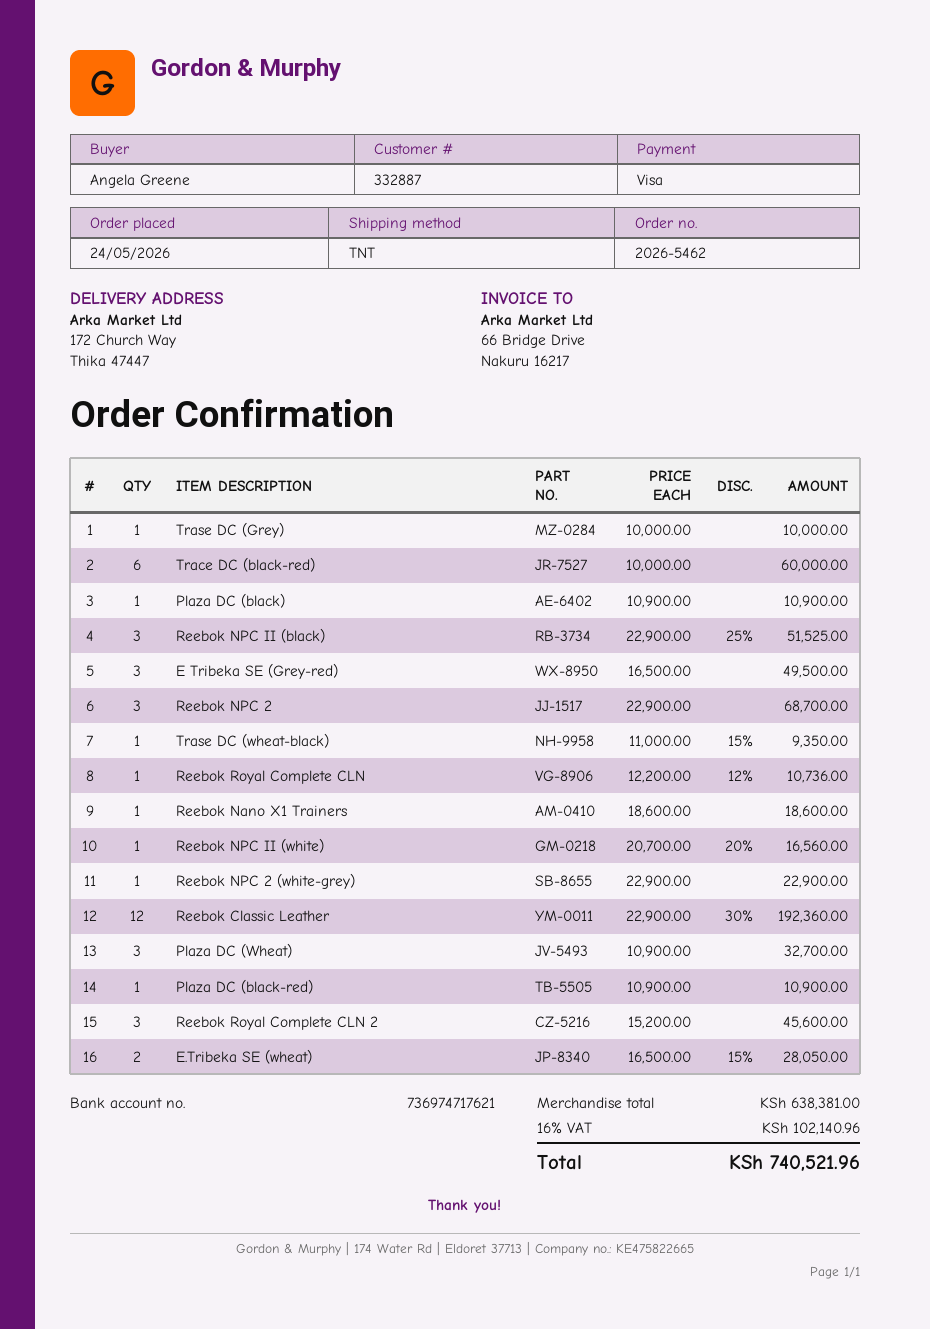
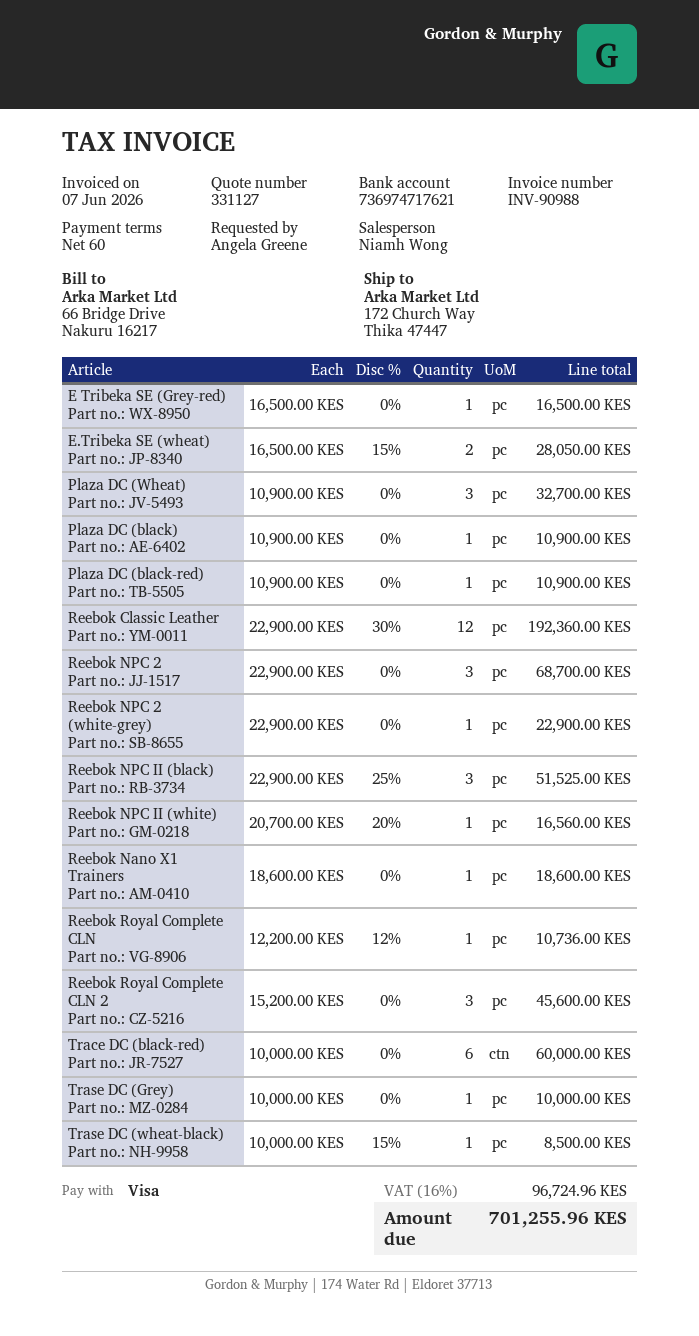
E Tribeka SE (Grey-red): 3 x 16500.00 = 49500.00 -> 1 x 16500.00 = 16500.00
Trase DC (wheat-black): 1 x 11000.00 - 15% = 9350.00 -> 1 x 10000.00 - 15% = 8500.00
tax: 16% = 102140.96 -> 16% = 96724.96
total: 740521.96 -> 701255.96

